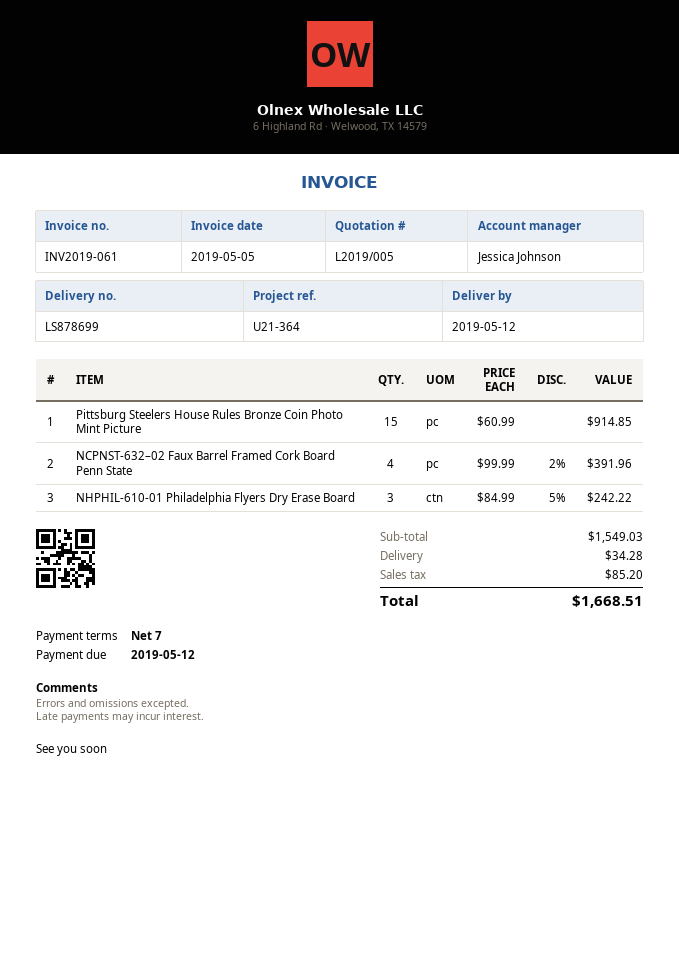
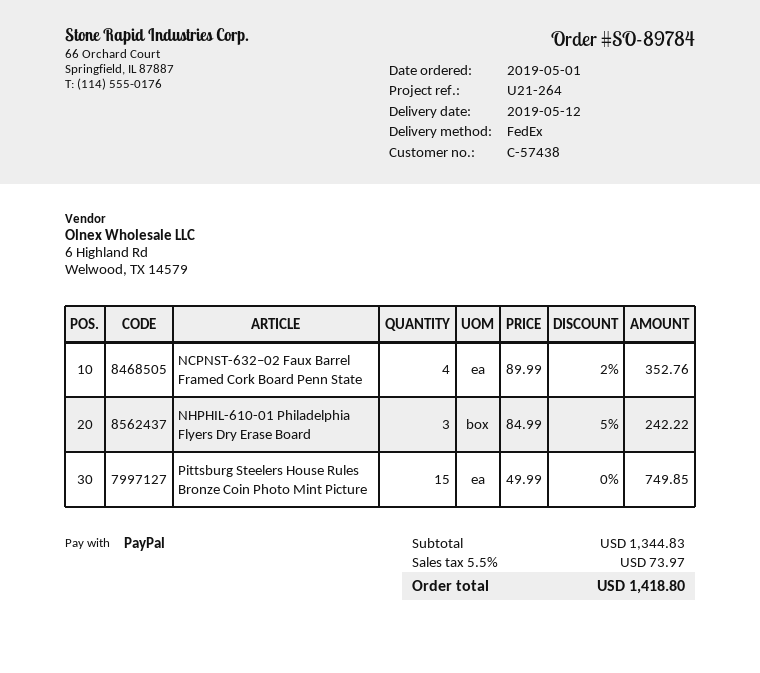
reference: U21-364 -> U21-264
Pittsburg Steelers House Rules Bronze Coin Photo Mint Picture: 15 x 60.99 = 914.85 -> 15 x 49.99 = 749.85
NCPNST-632–02 Faux Barrel Framed Cork Board Penn State: 4 x 99.99 - 2% = 391.96 -> 4 x 89.99 - 2% = 352.76
subtotal: 1549.03 -> 1344.83
shipping: 34.28 -> none
tax: 85.20 -> 73.97
total: 1668.51 -> 1418.80

